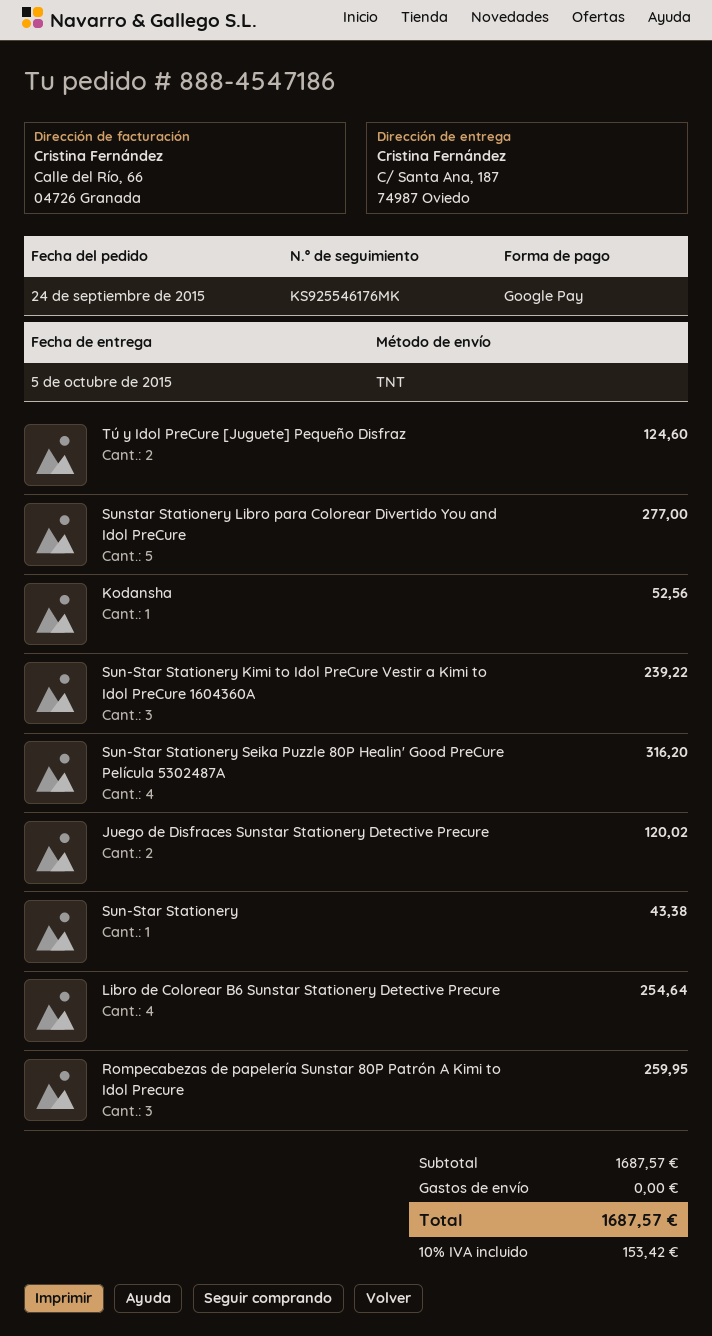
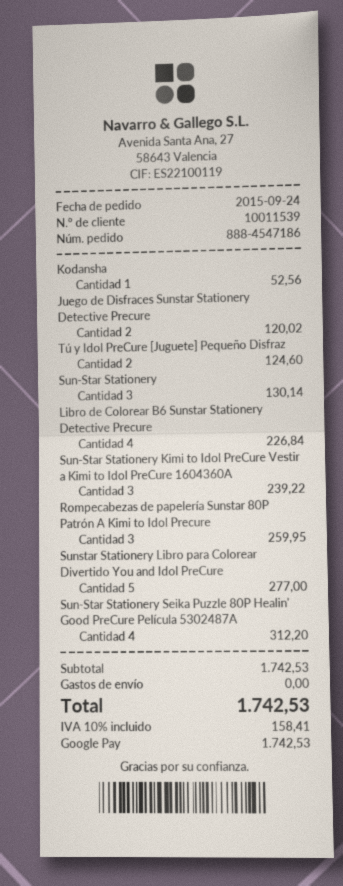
Sun-Star Stationery Seika Puzzle 80P Healin' Good PreCure Película 5302487A: 4 for 316.20 -> 4 for 312.20
Sun-Star Stationery: 1 for 43.38 -> 3 for 130.14
Libro de Colorear B6 Sunstar Stationery Detective Precure: 4 for 254.64 -> 4 for 226.84
subtotal: 1687.57 -> 1742.53
tax: 10% = 153.42 -> 10% = 158.41
total: 1687.57 -> 1742.53

